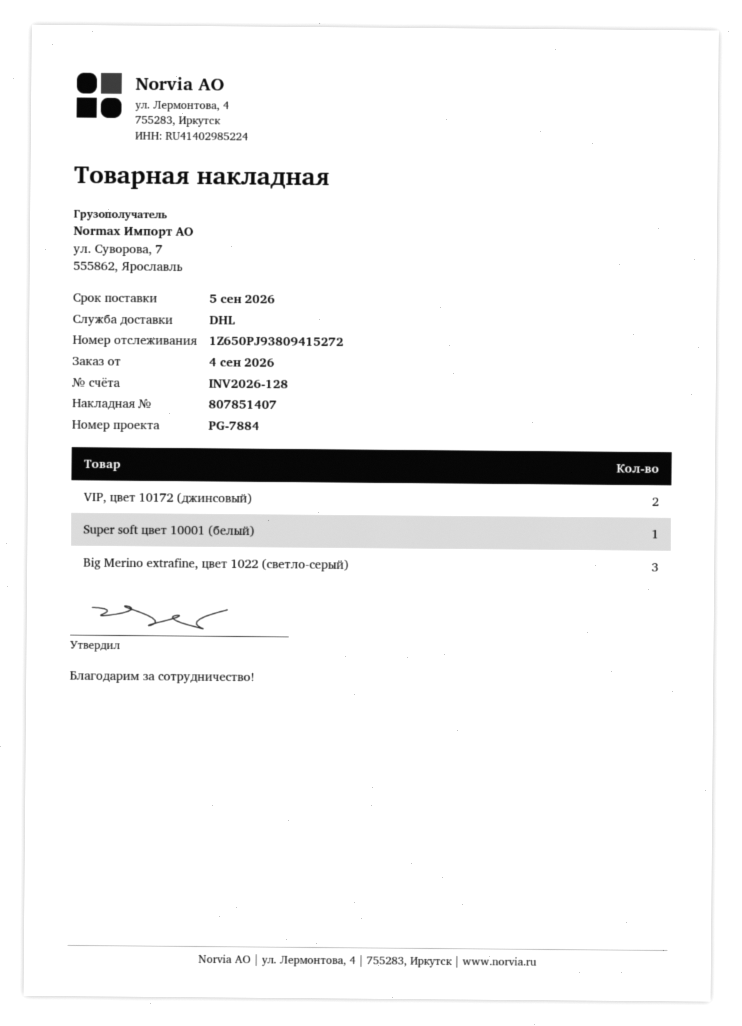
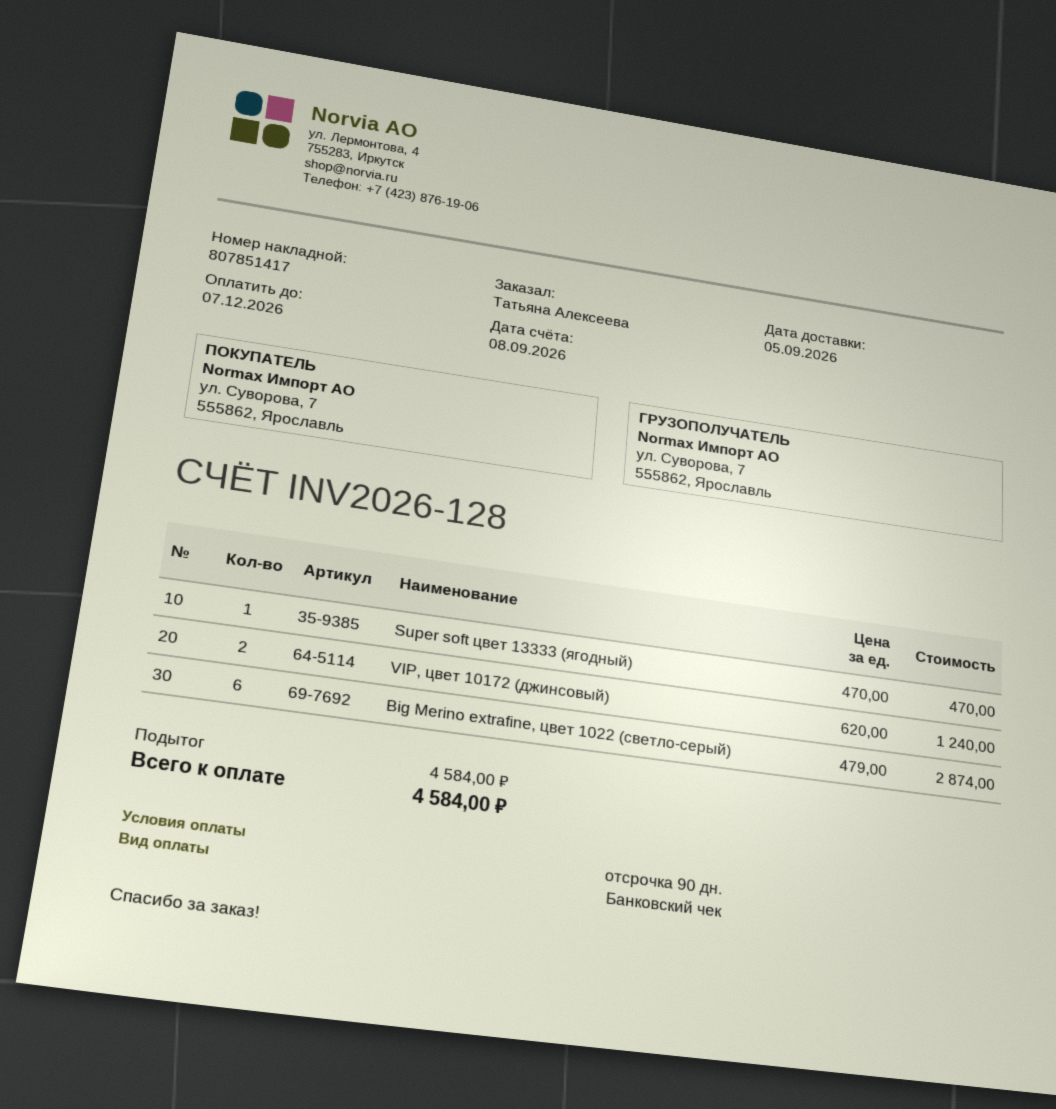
delivery note number: 807851407 -> 807851417
Super soft цвет 10001 (белый): 1 -> none
Big Merino extrafine, цвет 1022 (светло-серый): 3 -> 6
Super soft цвет 13333 (ягодный): none -> 1

